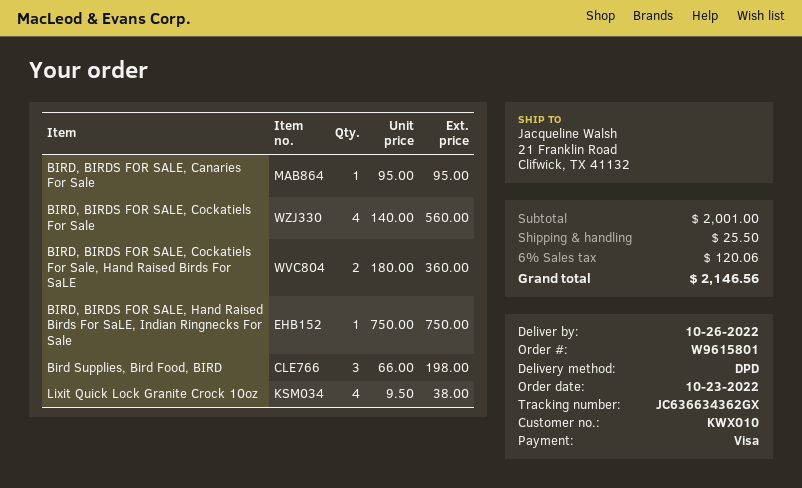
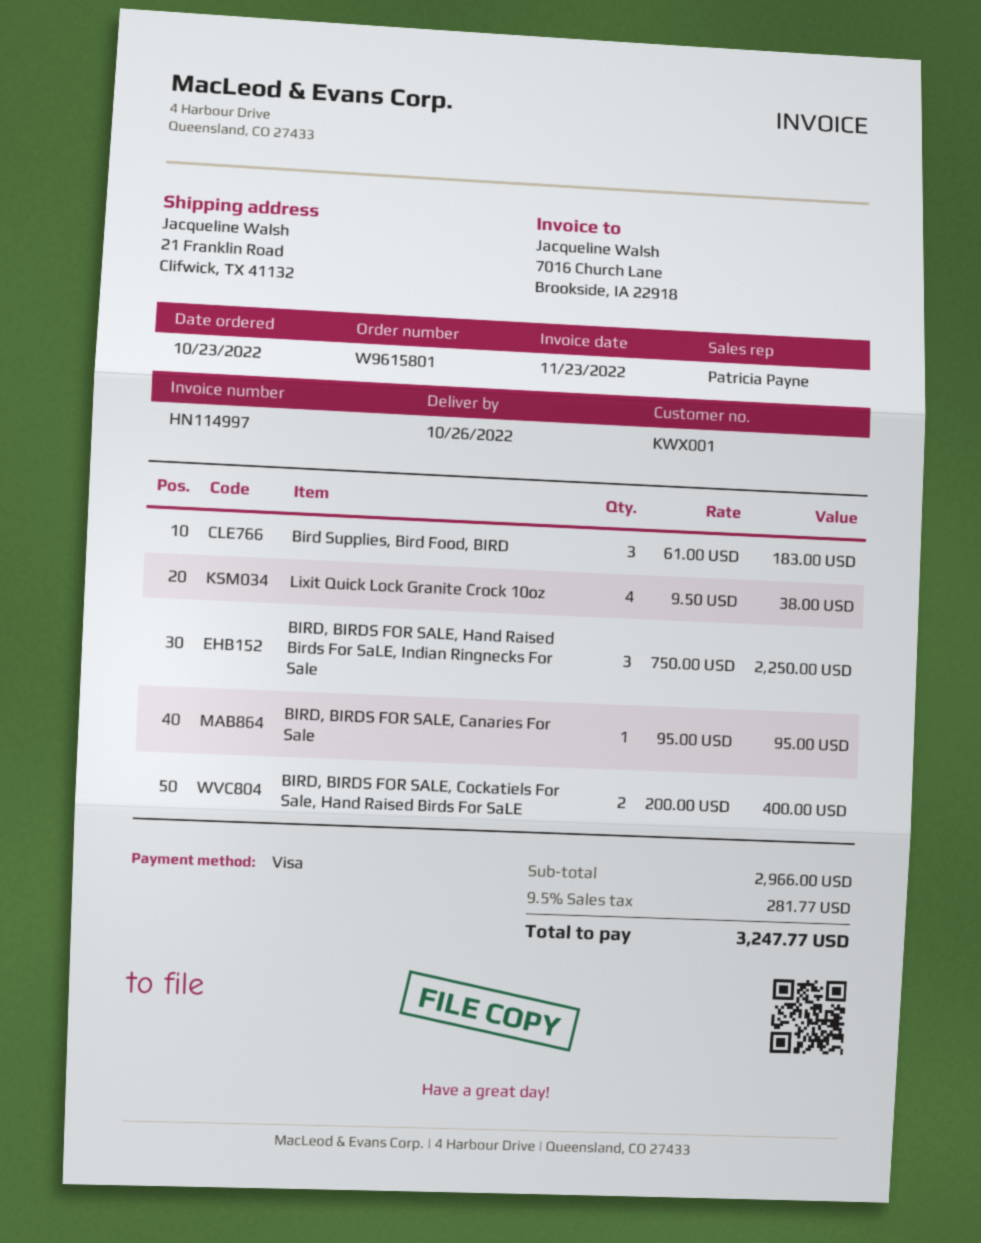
customer number: KWX010 -> KWX001
BIRD, BIRDS FOR SALE, Cockatiels For Sale: 4 x 140.00 = 560.00 -> none
BIRD, BIRDS FOR SALE, Cockatiels For Sale, Hand Raised Birds For SaLE: 2 x 180.00 = 360.00 -> 2 x 200.00 = 400.00
BIRD, BIRDS FOR SALE, Hand Raised Birds For SaLE, Indian Ringnecks For Sale: 1 x 750.00 = 750.00 -> 3 x 750.00 = 2250.00
Bird Supplies, Bird Food, BIRD: 3 x 66.00 = 198.00 -> 3 x 61.00 = 183.00
subtotal: 2001.00 -> 2966.00
shipping: 25.50 -> none
tax: 6% = 120.06 -> 9.5% = 281.77
total: 2146.56 -> 3247.77

